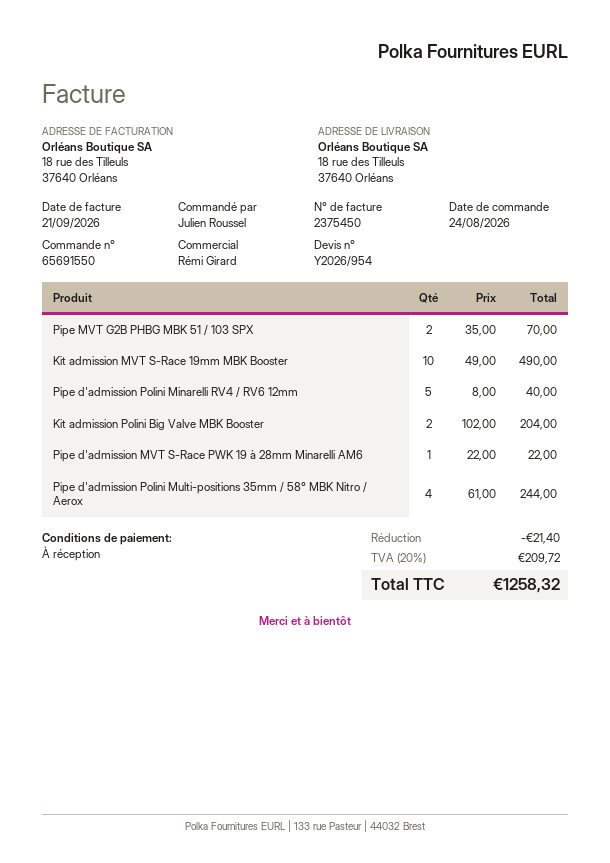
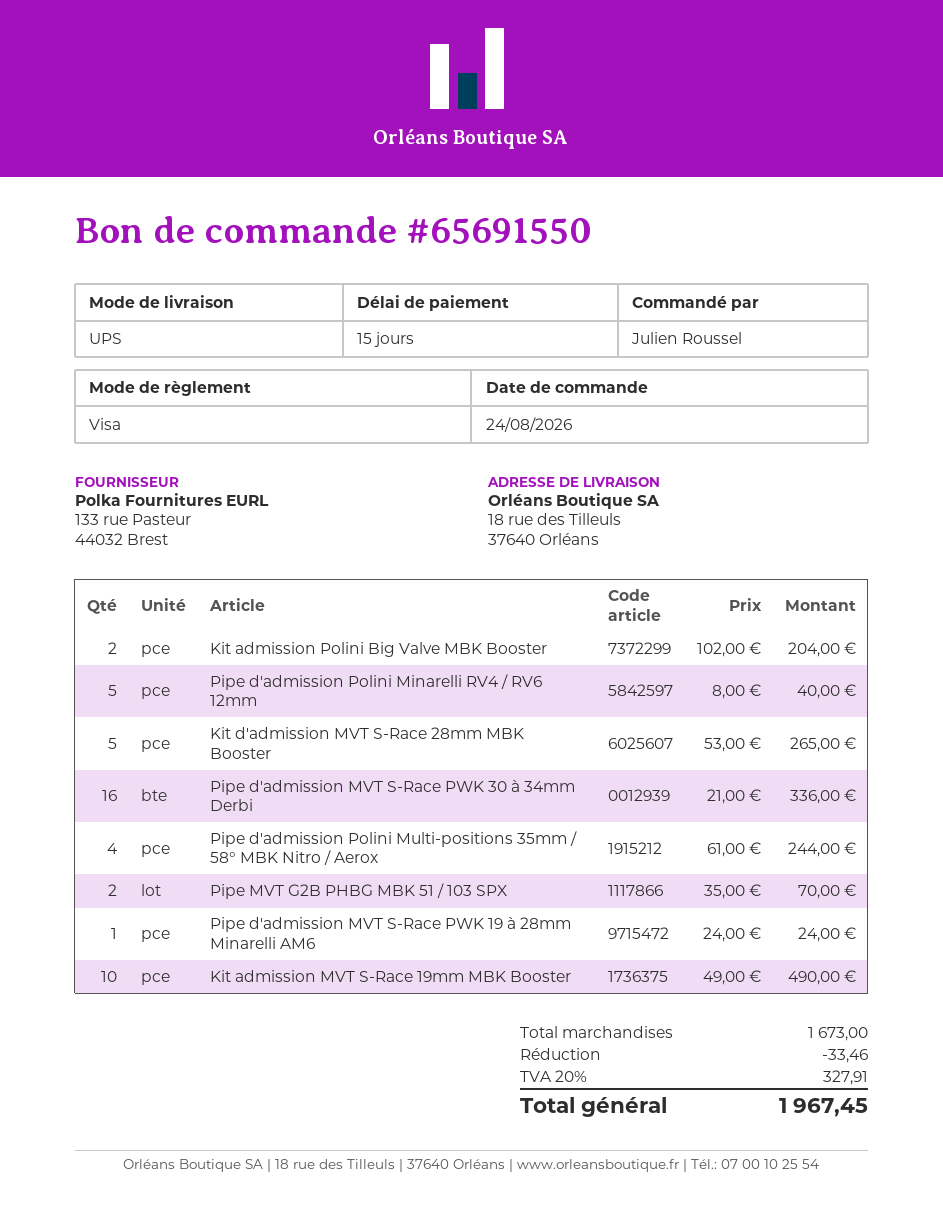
payment terms: on receipt -> 15 days
Pipe d'admission MVT S-Race PWK 19 à 28mm Minarelli AM6: 1 x 22.00 = 22.00 -> 1 x 24.00 = 24.00
Kit d'admission MVT S-Race 28mm MBK Booster: none -> 5 x 53.00 = 265.00
Pipe d'admission MVT S-Race PWK 30 à 34mm Derbi: none -> 16 x 21.00 = 336.00
discount: 21.40 -> 33.46
tax: 20% = 209.72 -> 20% = 327.91
total: 1258.32 -> 1967.45

